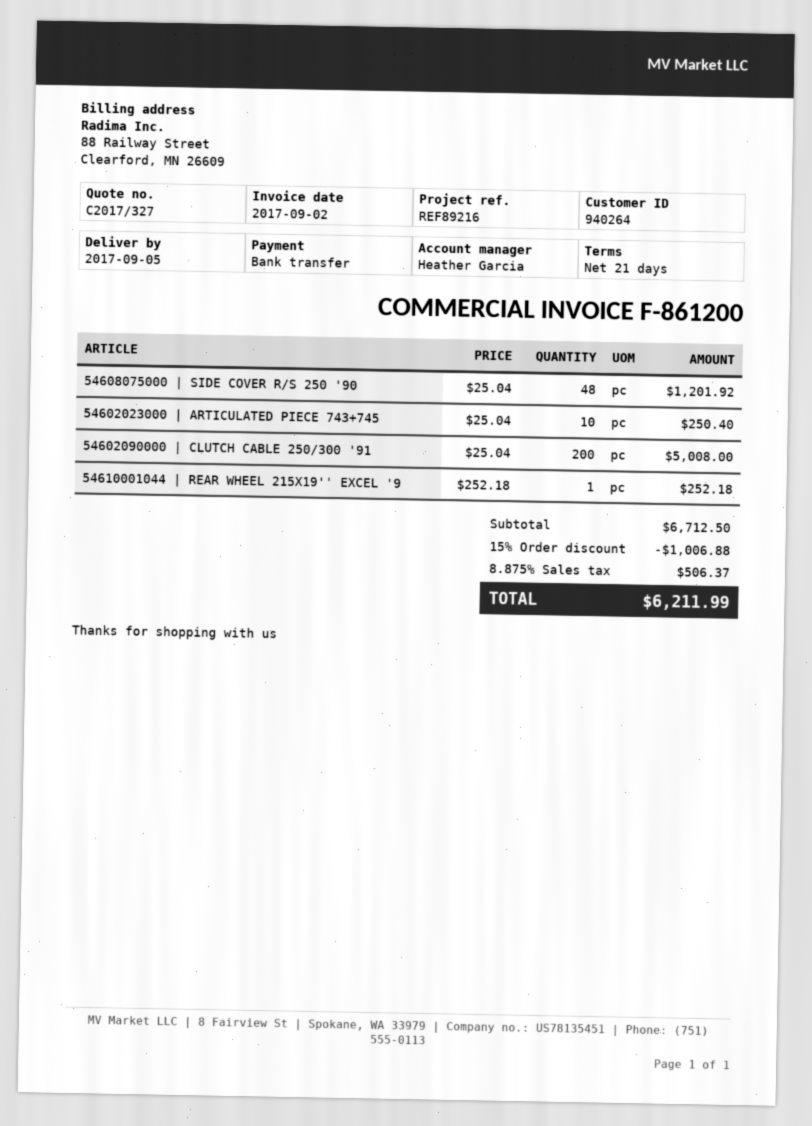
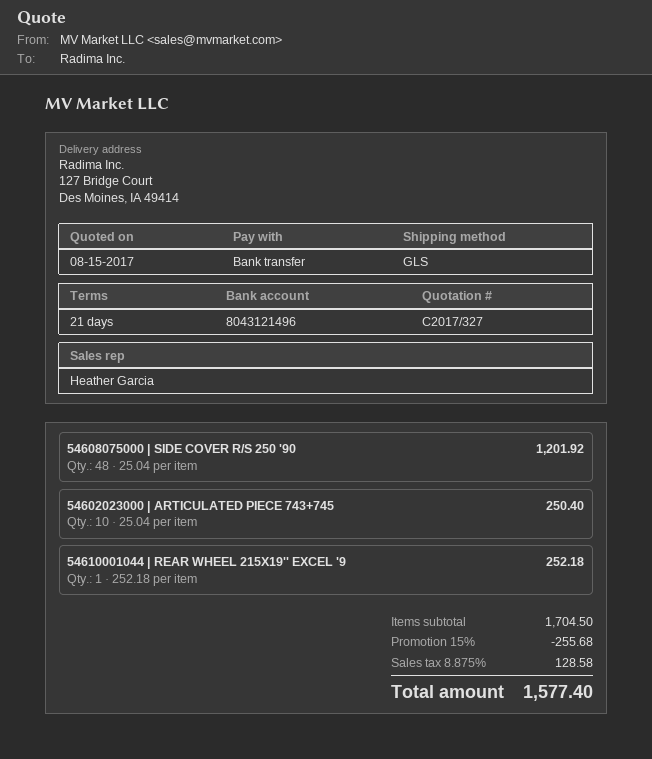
54602090000 | CLUTCH CABLE 250/300 '91: 200 x 25.04 = 5008.00 -> none
subtotal: 6712.50 -> 1704.50
discount: 15% = 1006.88 -> 15% = 255.68
tax: 8.875% = 506.37 -> 8.875% = 128.58
total: 6211.99 -> 1577.40

